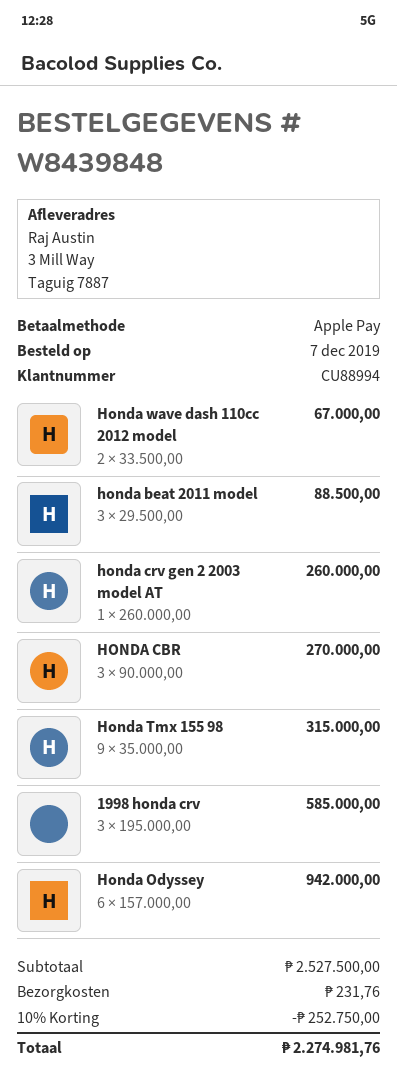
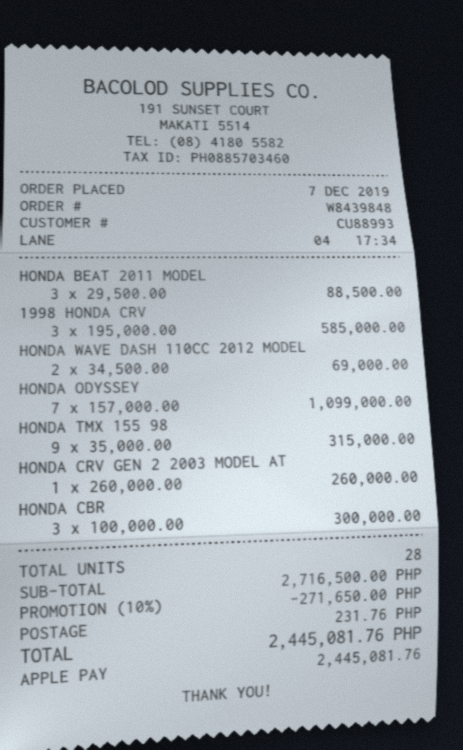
customer number: CU88994 -> CU88993
Honda wave dash 110cc 2012 model: 2 x 33500.00 = 67000.00 -> 2 x 34500.00 = 69000.00
HONDA CBR: 3 x 90000.00 = 270000.00 -> 3 x 100000.00 = 300000.00
Honda Odyssey: 6 x 157000.00 = 942000.00 -> 7 x 157000.00 = 1099000.00
subtotal: 2527500.00 -> 2716500.00
discount: 10% = 252750.00 -> 10% = 271650.00
total: 2274981.76 -> 2445081.76

